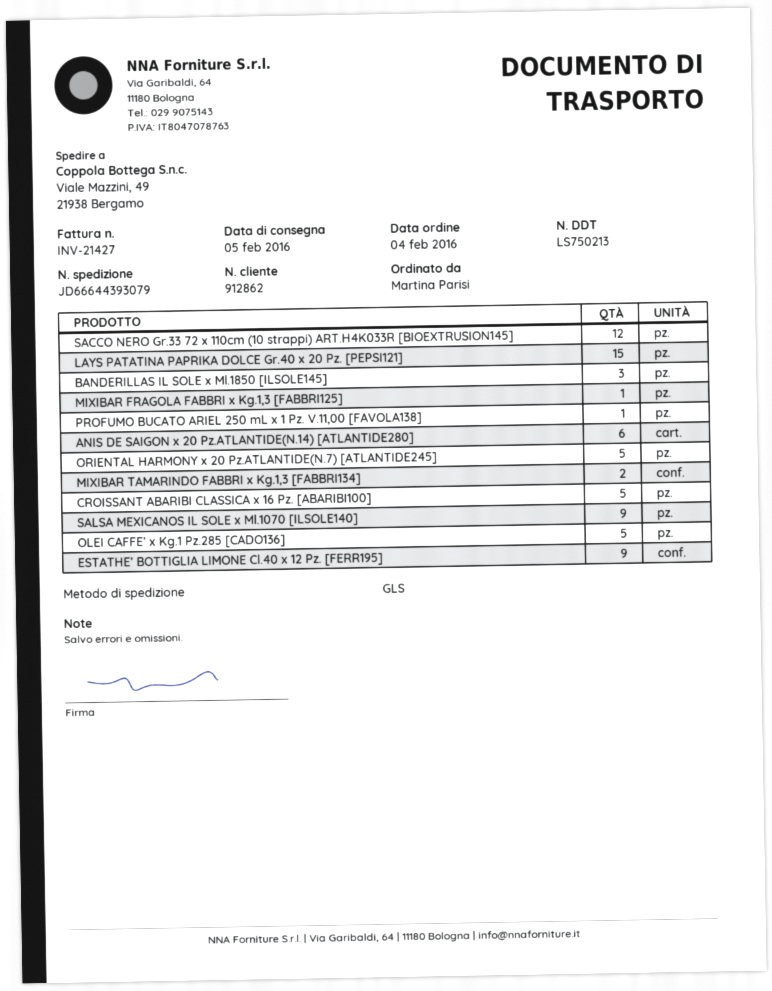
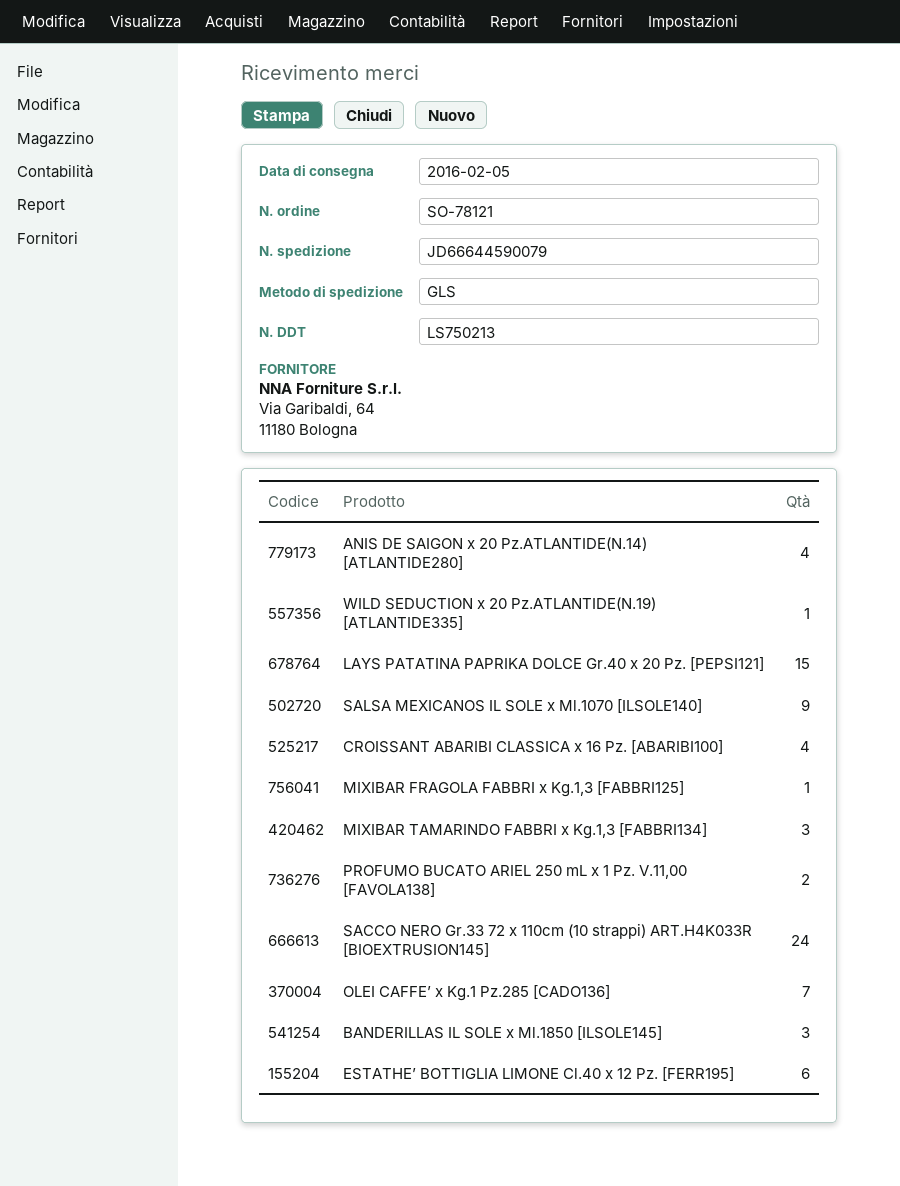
tracking number: JD66644393079 -> JD66644590079
SACCO NERO Gr.33 72 x 110cm (10 strappi) ART.H4K033R [BIOEXTRUSION145]: 12 -> 24
PROFUMO BUCATO ARIEL 250 mL x 1 Pz. V.11,00 [FAVOLA138]: 1 -> 2
ANIS DE SAIGON x 20 Pz.ATLANTIDE(N.14) [ATLANTIDE280]: 6 -> 4
ORIENTAL HARMONY x 20 Pz.ATLANTIDE(N.7) [ATLANTIDE245]: 5 -> none
MIXIBAR TAMARINDO FABBRI x Kg.1,3 [FABBRI134]: 2 -> 3
CROISSANT ABARIBI CLASSICA x 16 Pz. [ABARIBI100]: 5 -> 4
OLEI CAFFE’ x Kg.1 Pz.285 [CADO136]: 5 -> 7
ESTATHE’ BOTTIGLIA LIMONE Cl.40 x 12 Pz. [FERR195]: 9 -> 6
WILD SEDUCTION x 20 Pz.ATLANTIDE(N.19) [ATLANTIDE335]: none -> 1

